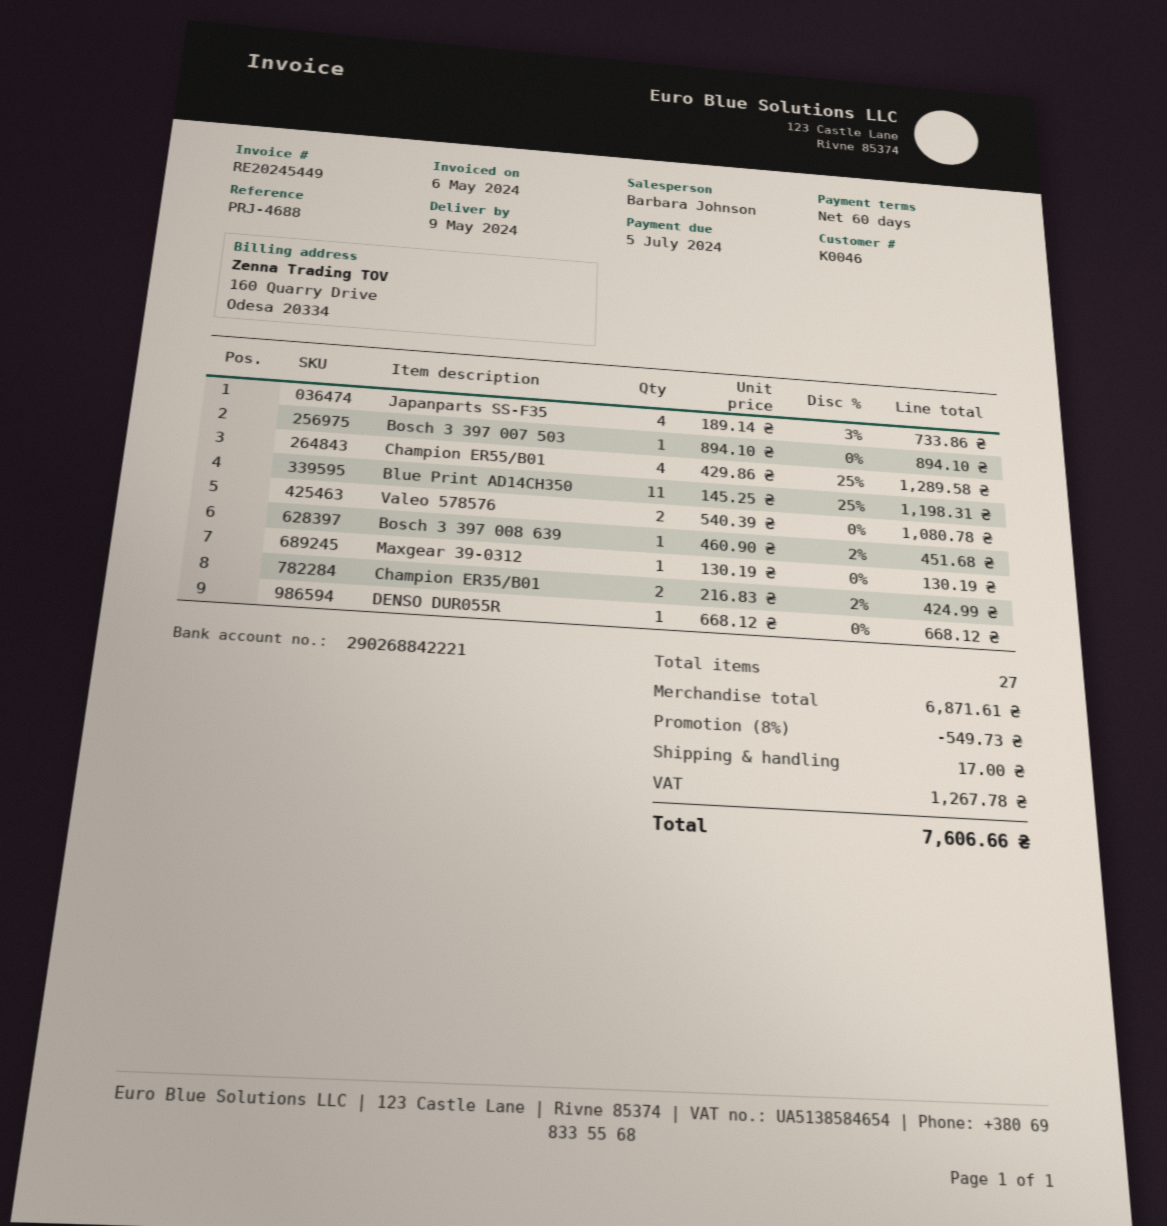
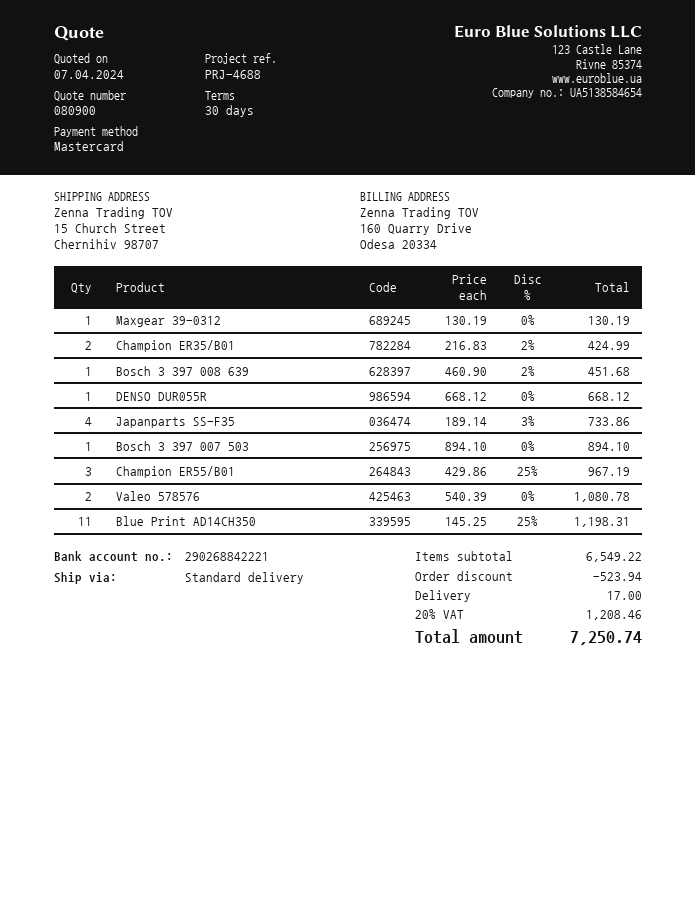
payment terms: 60 days -> 30 days
Champion ER55/B01: 4 x 429.86 - 25% = 1289.58 -> 3 x 429.86 - 25% = 967.19
subtotal: 6871.61 -> 6549.22
discount: 549.73 -> 523.94
tax: 1267.78 -> 1208.46
total: 7606.66 -> 7250.74

